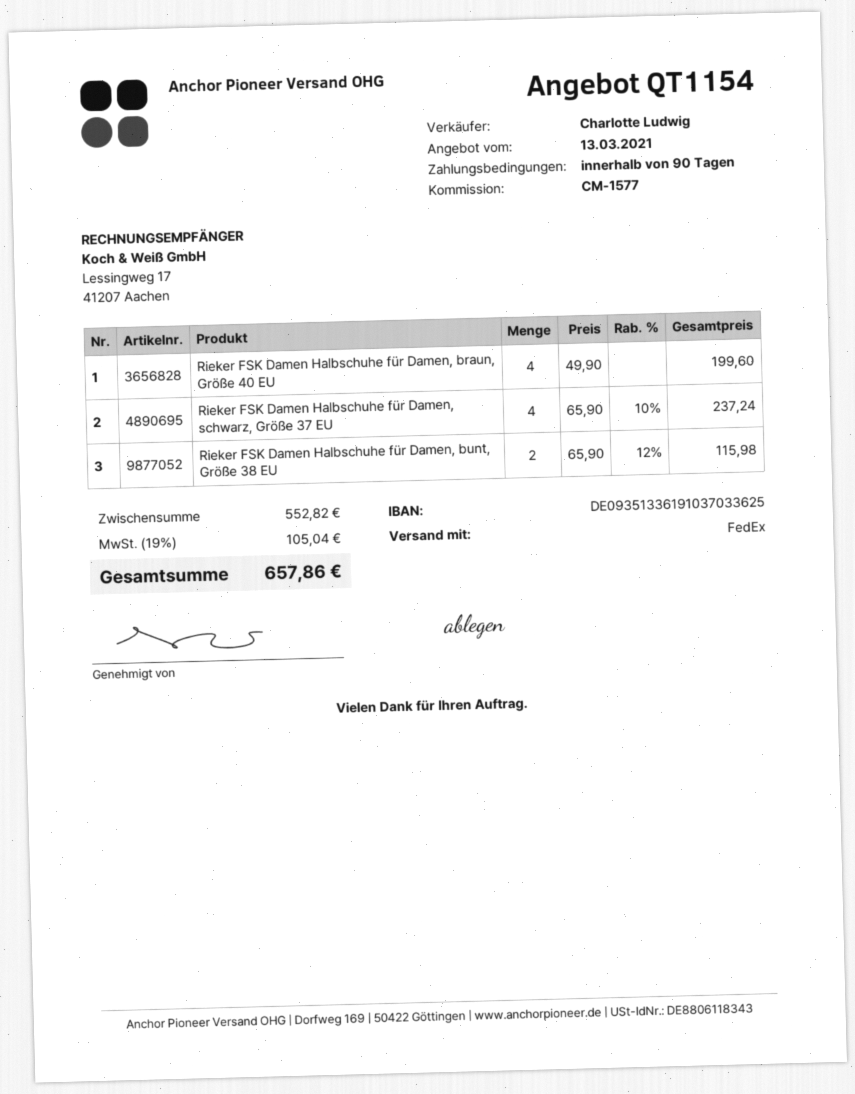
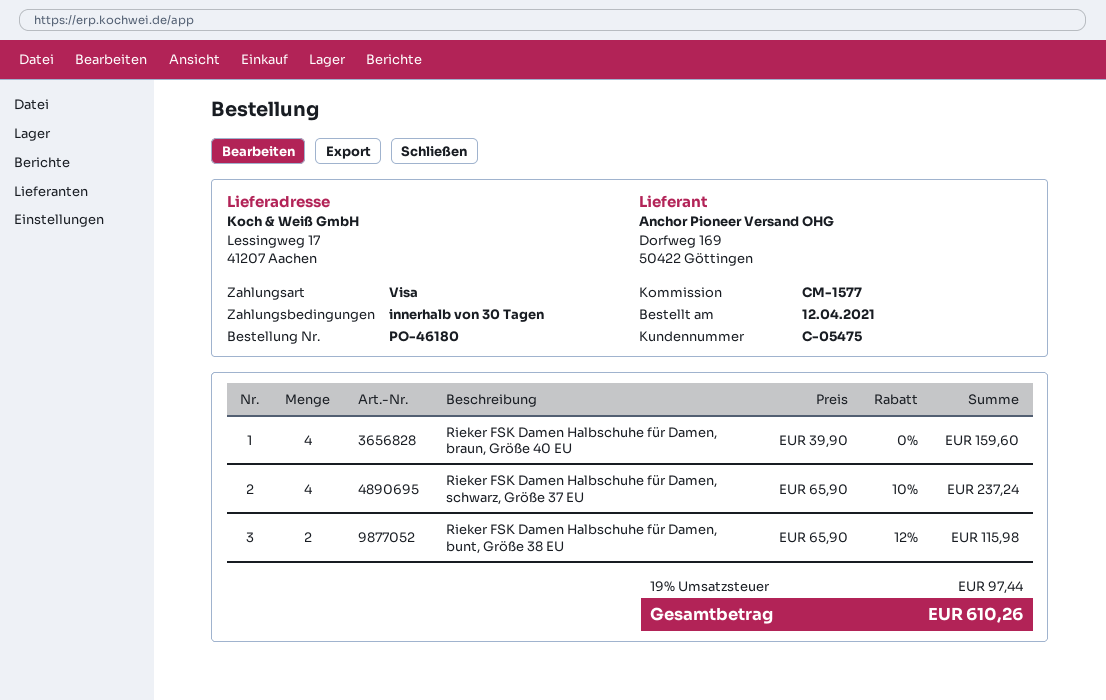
payment terms: 90 days -> 30 days
Rieker FSK Damen Halbschuhe für Damen, braun, Größe 40 EU: 4 x 49.90 = 199.60 -> 4 x 39.90 = 159.60
tax: 19% = 105.04 -> 19% = 97.44
total: 657.86 -> 610.26

